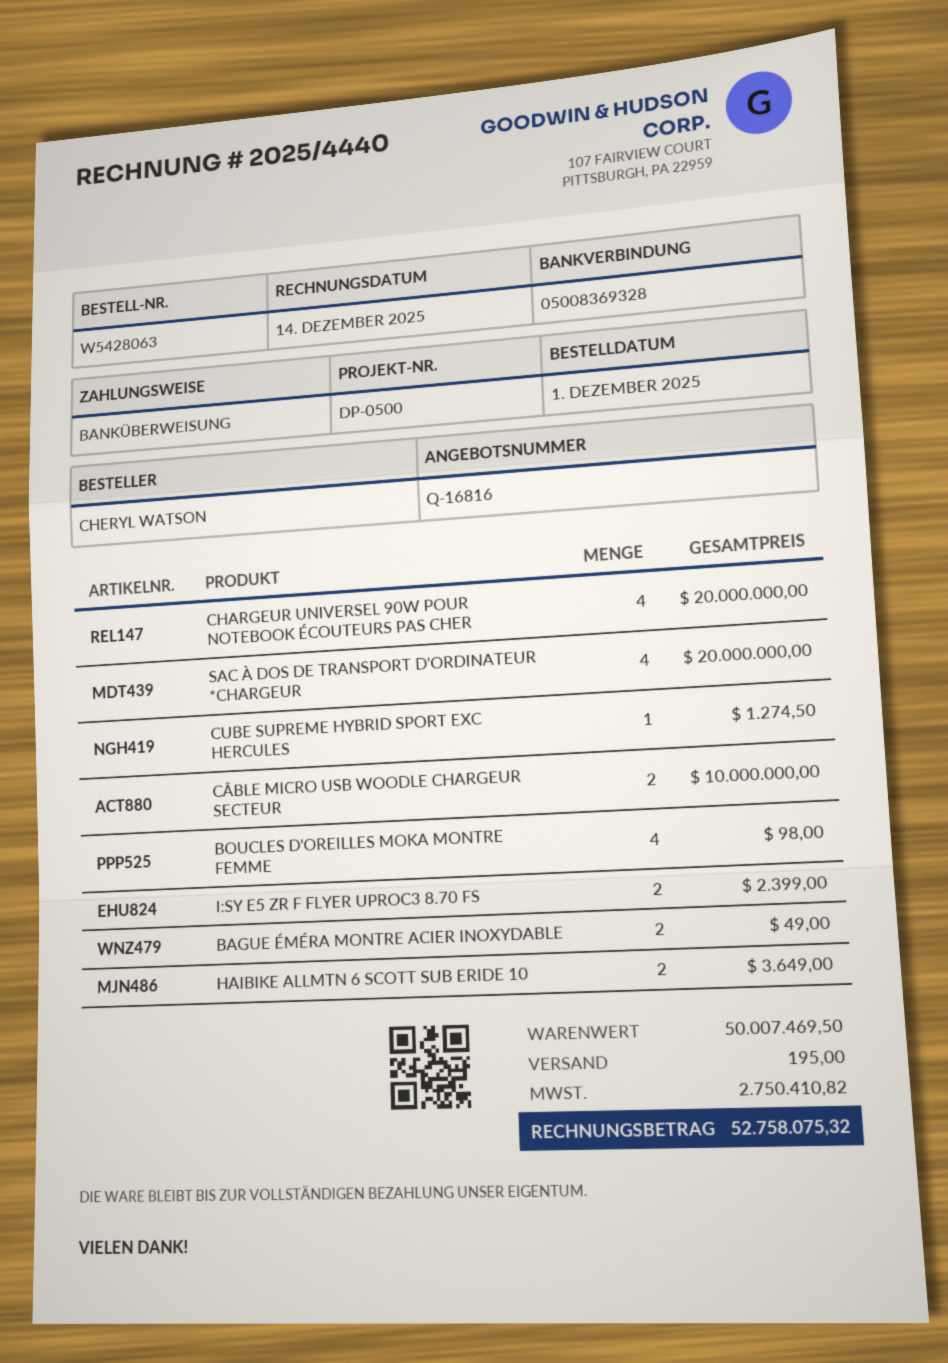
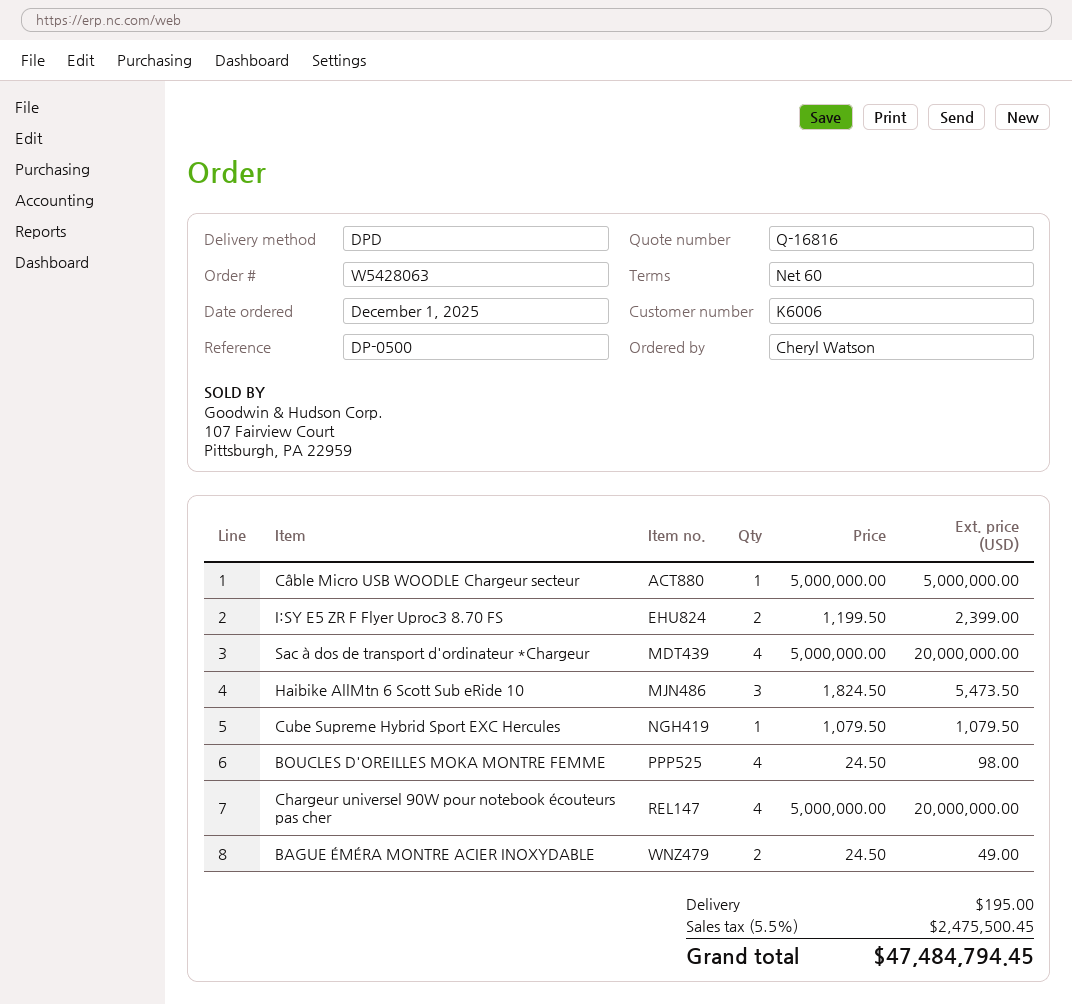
CUBE SUPREME HYBRID SPORT EXC HERCULES: 1 for 1274.50 -> 1 for 1079.50
CÂBLE MICRO USB WOODLE CHARGEUR SECTEUR: 2 for 10000000.00 -> 1 for 5000000.00
HAIBIKE ALLMTN 6 SCOTT SUB ERIDE 10: 2 for 3649.00 -> 3 for 5473.50
tax: 2750410.82 -> 2475500.45
total: 52758075.32 -> 47484794.45

